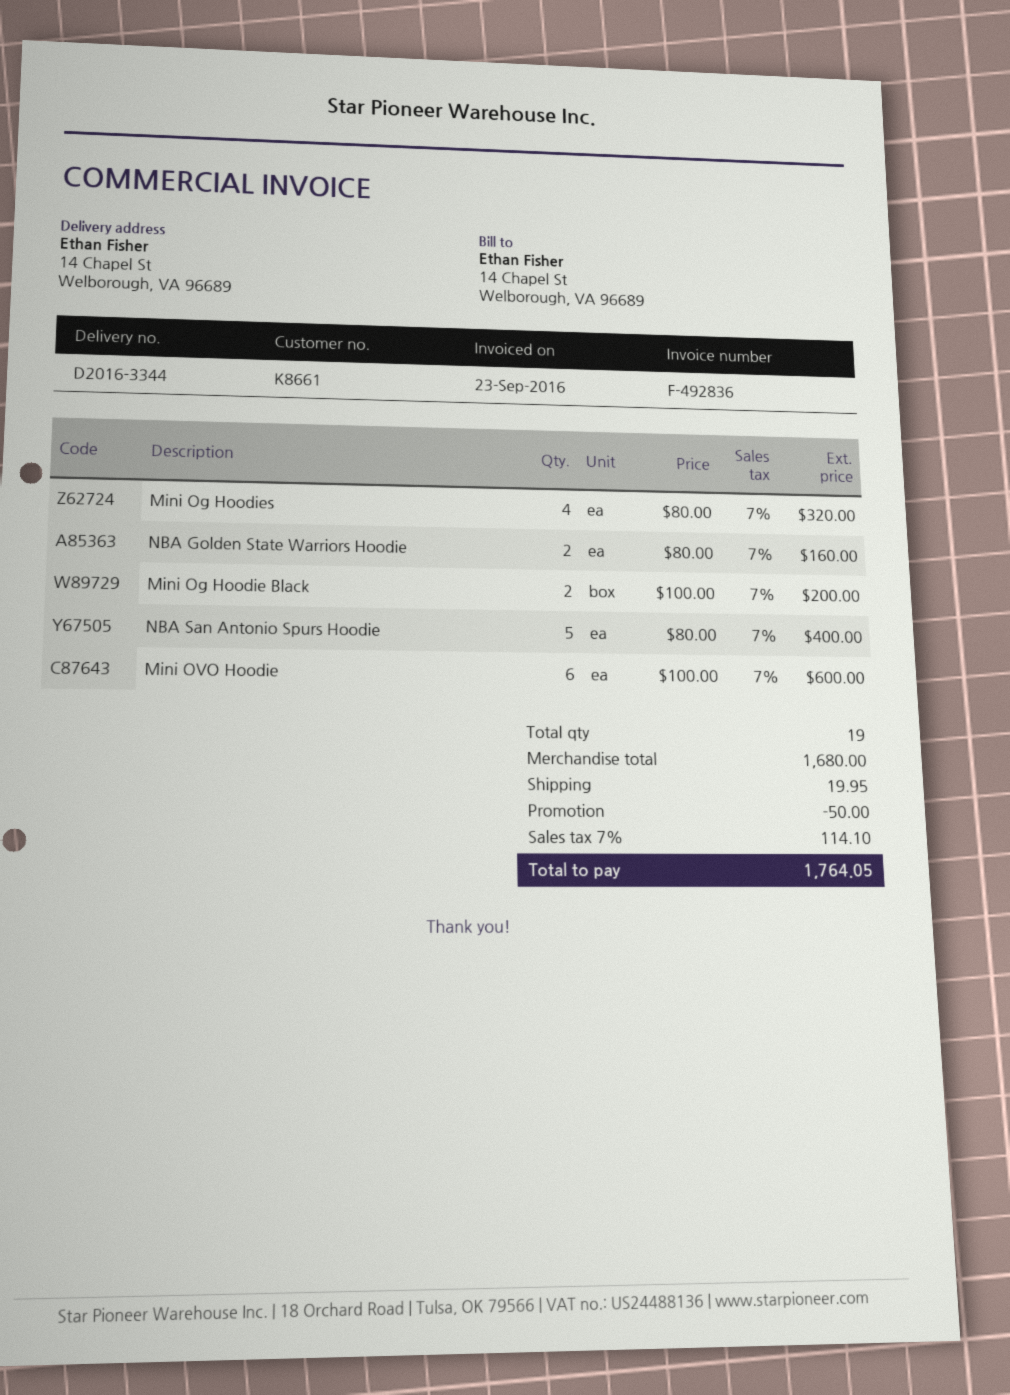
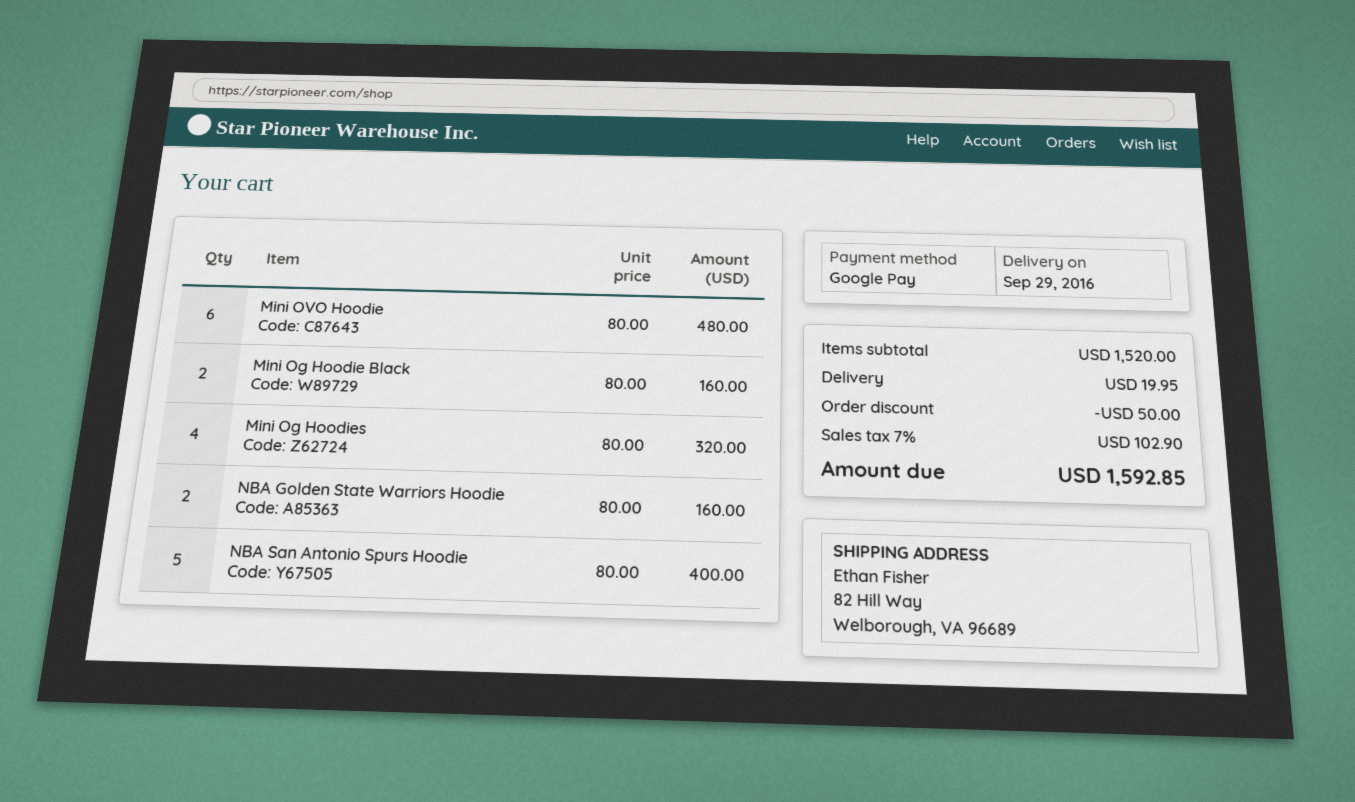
ship to: 14 Chapel St, Welborough, VA 96689 -> 82 Hill Way, Welborough, VA 96689
Mini Og Hoodie Black: 2 x 100.00 = 200.00 -> 2 x 80.00 = 160.00
Mini OVO Hoodie: 6 x 100.00 = 600.00 -> 6 x 80.00 = 480.00
subtotal: 1680.00 -> 1520.00
tax: 7% = 114.10 -> 7% = 102.90
total: 1764.05 -> 1592.85

